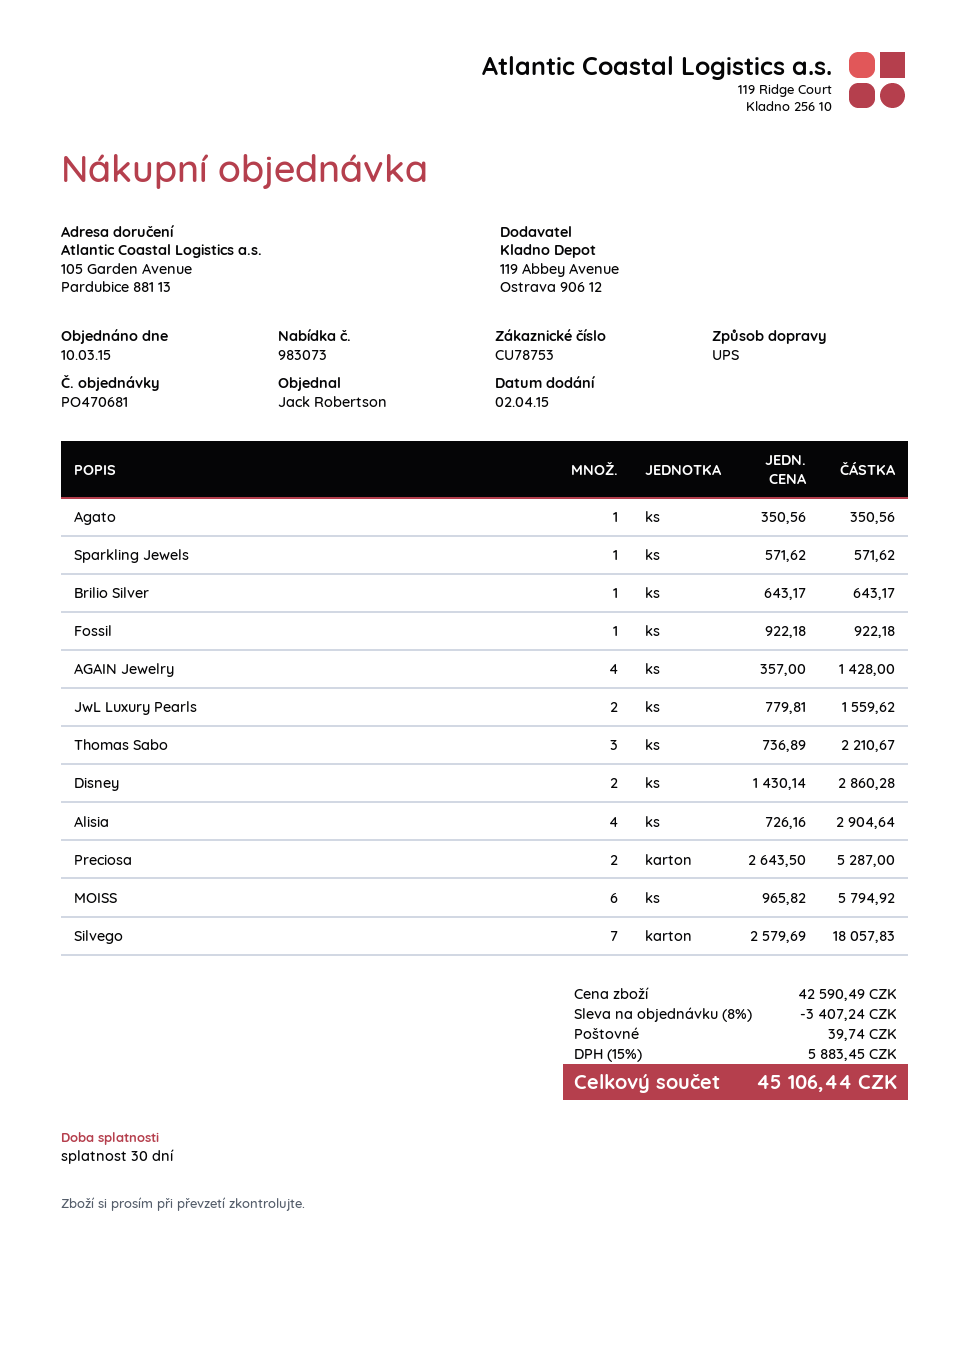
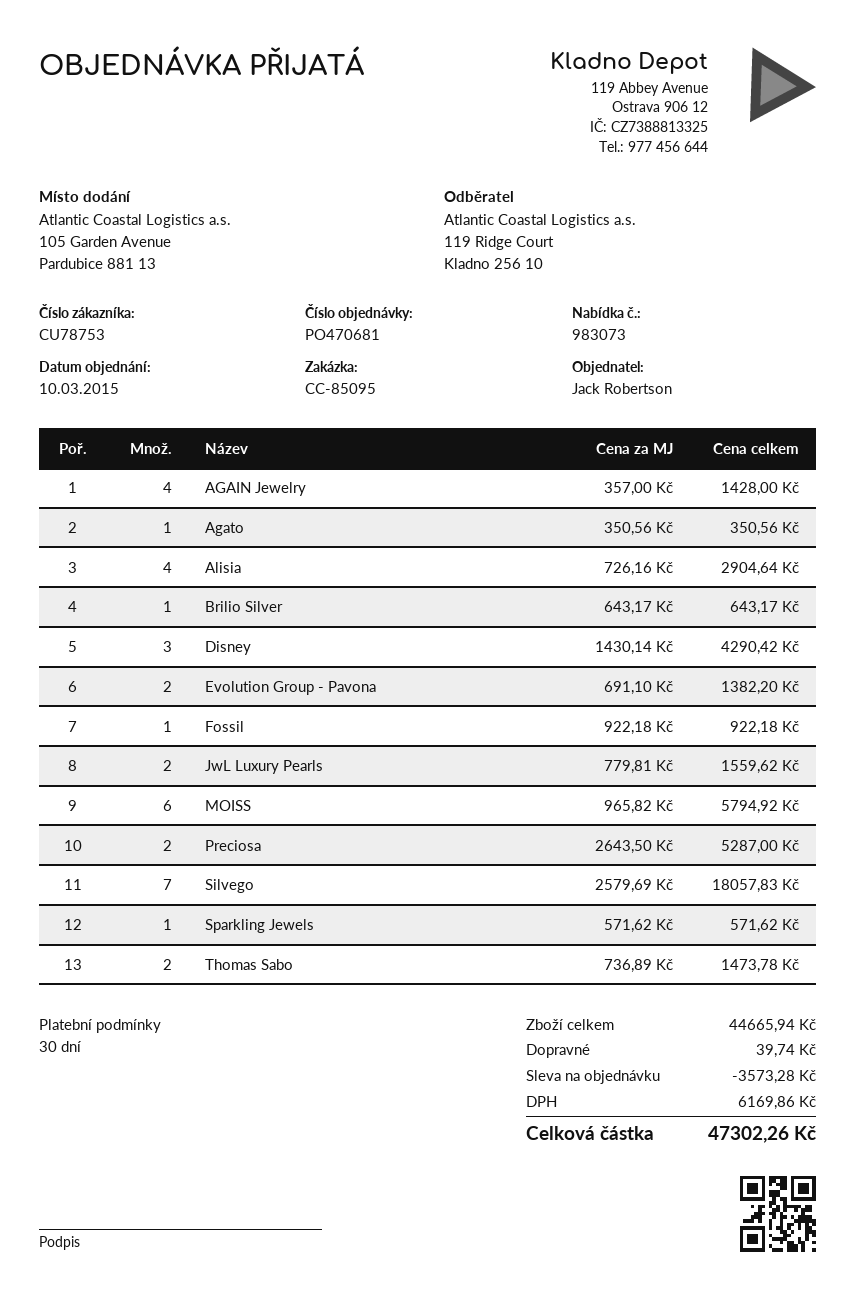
Thomas Sabo: 3 x 736.89 = 2210.67 -> 2 x 736.89 = 1473.78
Disney: 2 x 1430.14 = 2860.28 -> 3 x 1430.14 = 4290.42
Evolution Group - Pavona: none -> 2 x 691.10 = 1382.20
subtotal: 42590.49 -> 44665.94
discount: 3407.24 -> 3573.28
tax: 5883.45 -> 6169.86
total: 45106.44 -> 47302.26

